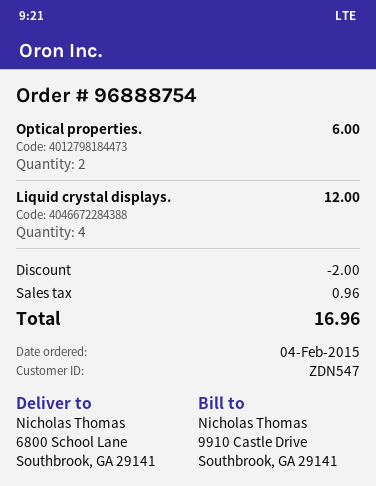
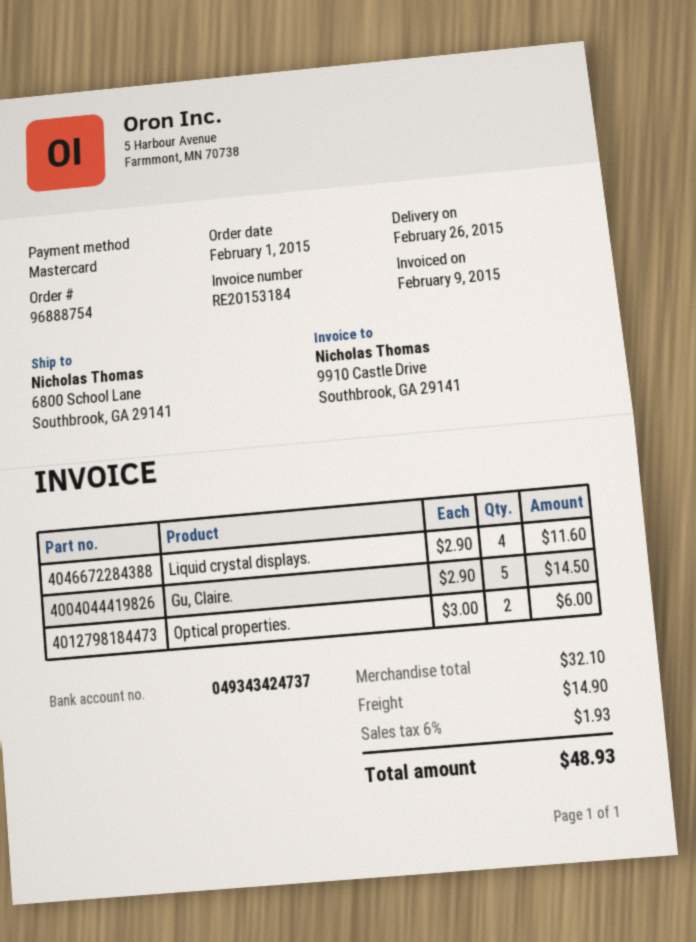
order date: 2015-02-04 -> 2015-02-01
Liquid crystal displays.: 4 for 12.00 -> 4 for 11.60
Gu, Claire.: none -> 5 for 14.50
discount: 2.00 -> none
shipping: none -> 14.90
tax: 0.96 -> 1.93
total: 16.96 -> 48.93

